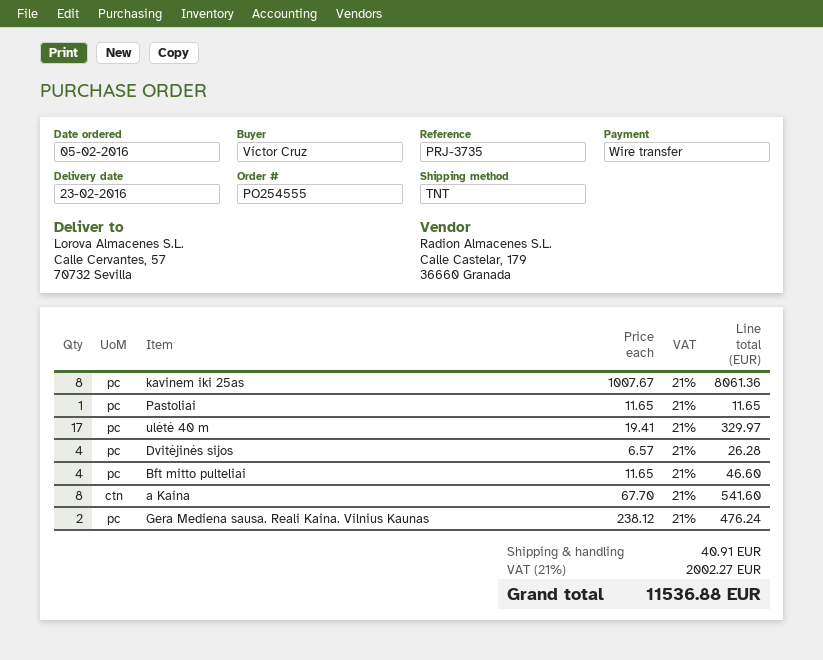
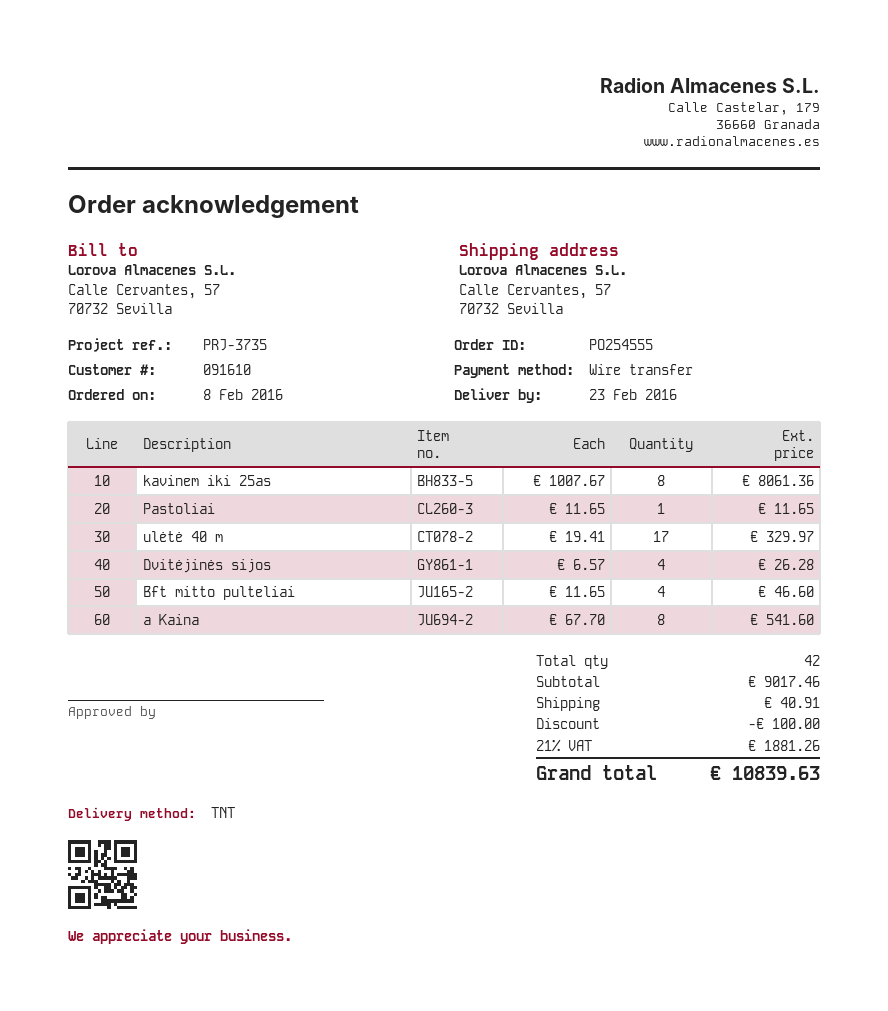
order date: 2016-02-05 -> 2016-02-08
Gera Mediena sausa. Reali Kaina. Vilnius Kaunas: 2 x 238.12 = 476.24 -> none
discount: none -> 100.00
tax: 21% = 2002.27 -> 21% = 1881.26
total: 11536.88 -> 10839.63

